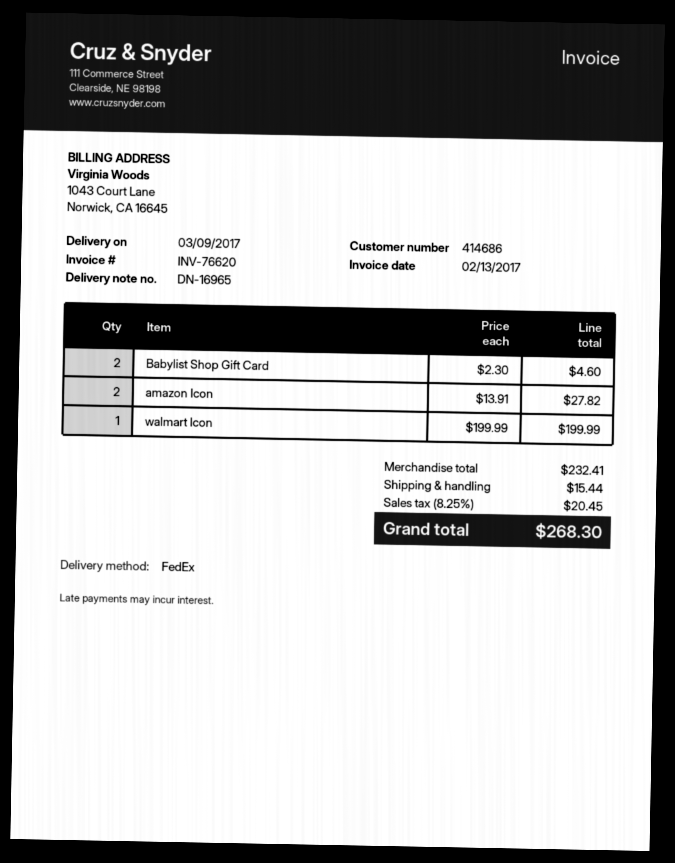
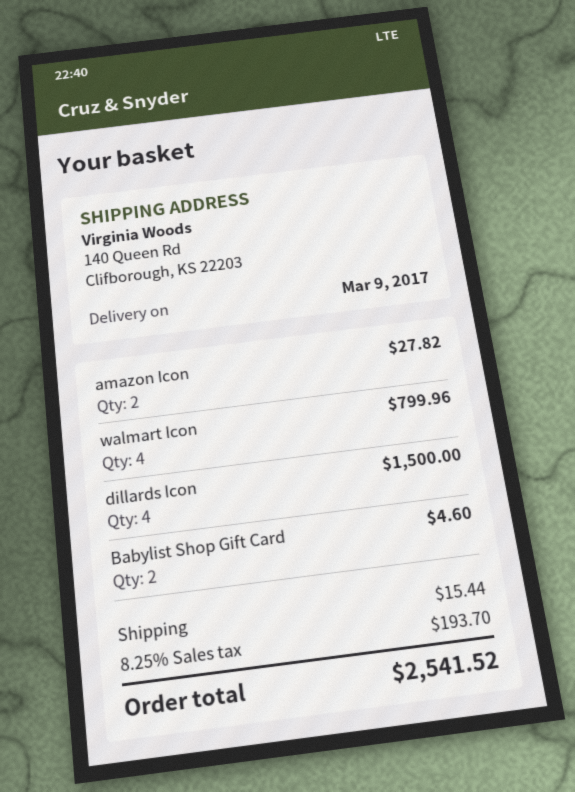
walmart Icon: 1 for 199.99 -> 4 for 799.96
dillards Icon: none -> 4 for 1500.00
tax: 8.25% = 20.45 -> 8.25% = 193.70
total: 268.30 -> 2541.52

